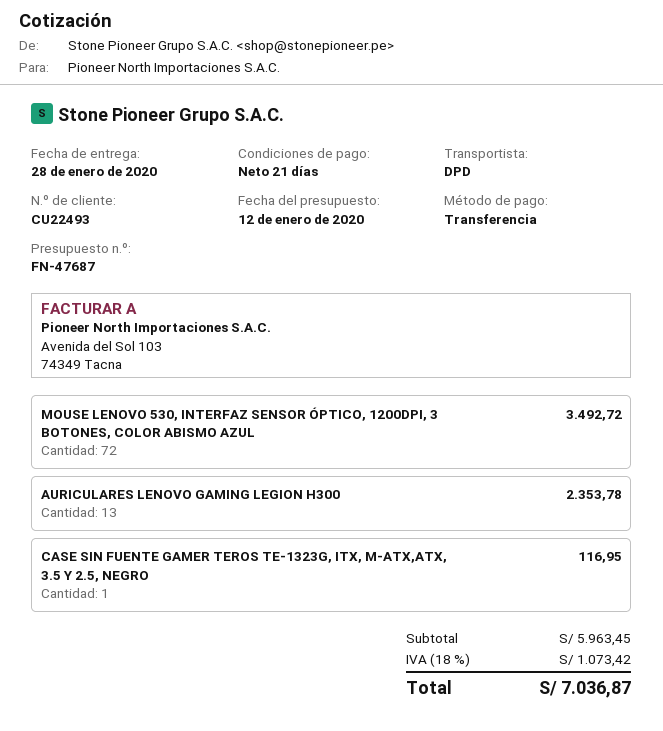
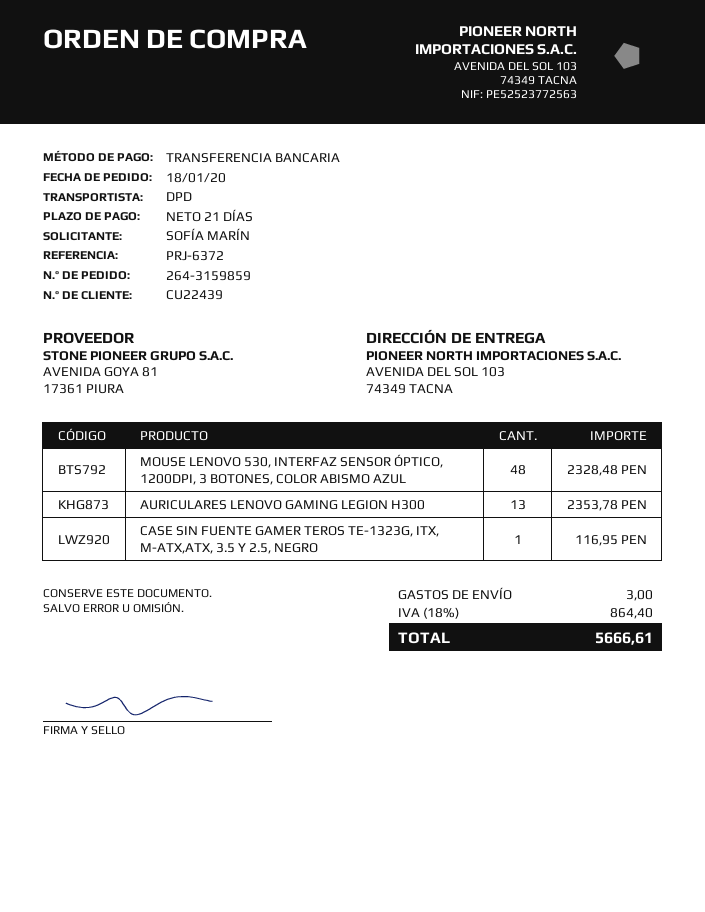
customer number: CU22493 -> CU22439
MOUSE LENOVO 530, INTERFAZ SENSOR ÓPTICO, 1200DPI, 3 BOTONES, COLOR ABISMO AZUL: 72 for 3492.72 -> 48 for 2328.48
shipping: none -> 3.00
tax: 18% = 1073.42 -> 18% = 864.40
total: 7036.87 -> 5666.61

